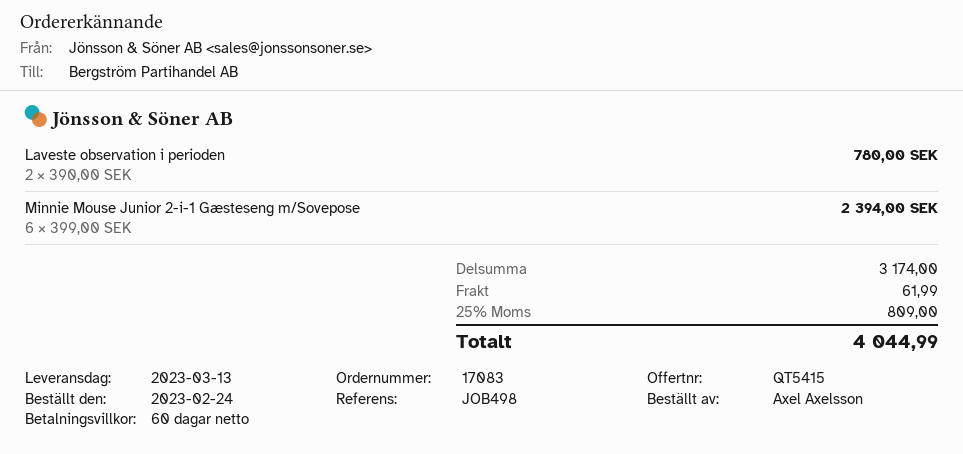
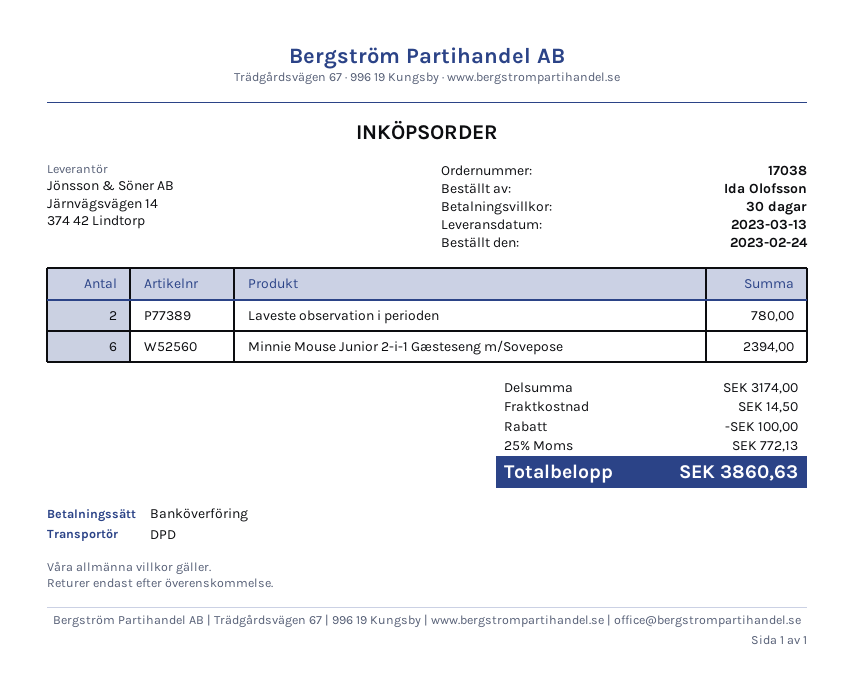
order number: 17083 -> 17038
payment terms: 60 days -> 30 days
ordered by: Axel Axelsson -> Ida Olofsson
discount: none -> 100.00
shipping: 61.99 -> 14.50
tax: 25% = 809.00 -> 25% = 772.13
total: 4044.99 -> 3860.63

